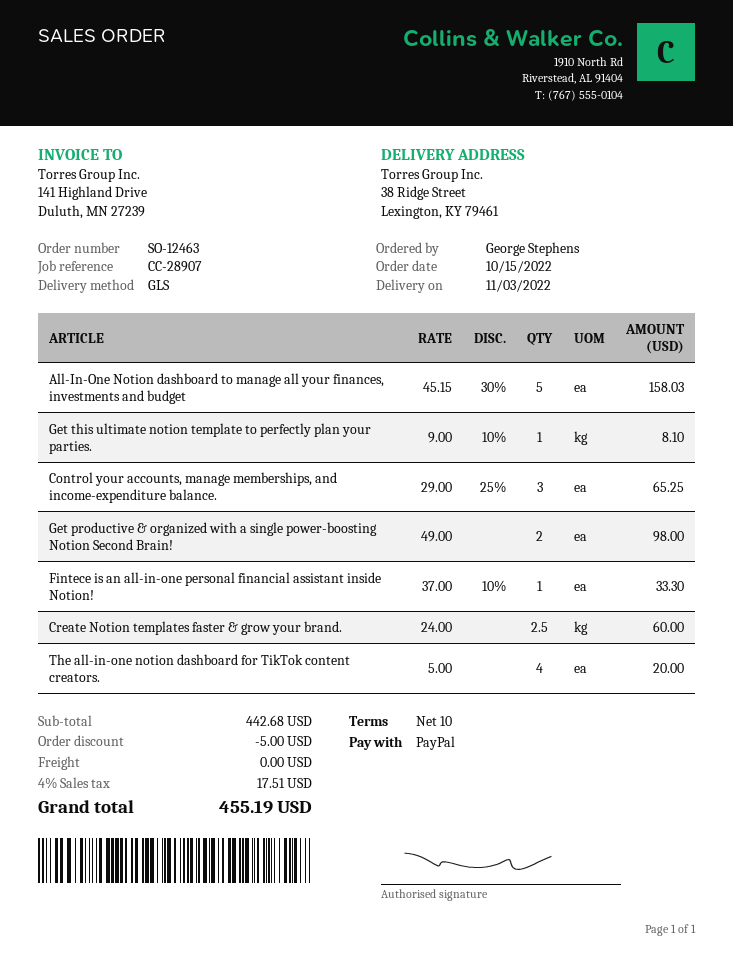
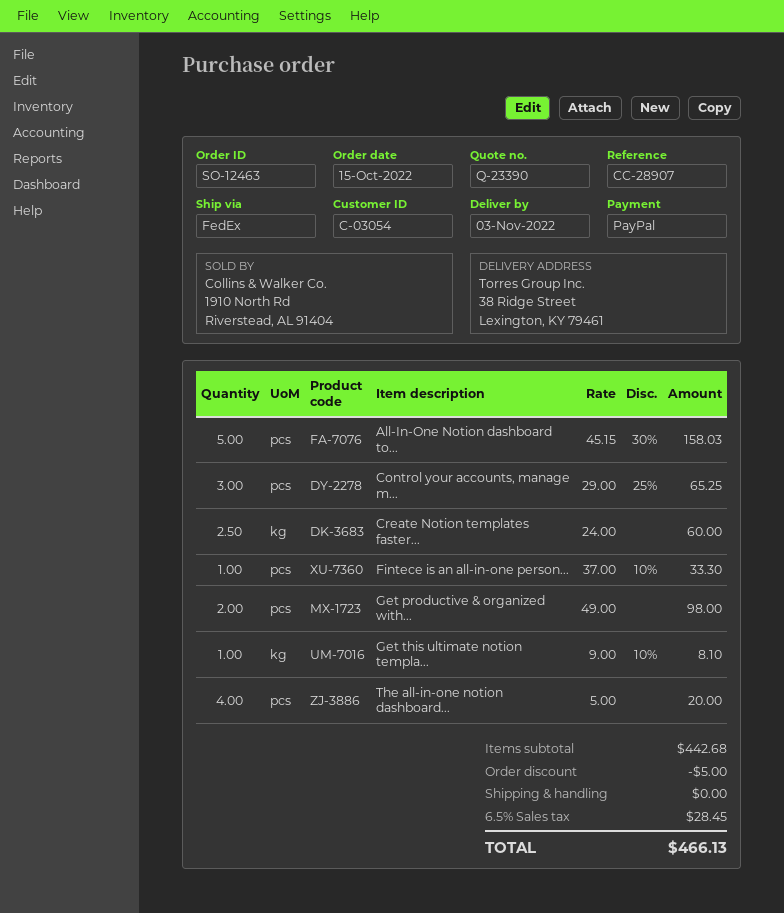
shipping method: GLS -> FedEx
tax: 4% = 17.51 -> 6.5% = 28.45
total: 455.19 -> 466.13

